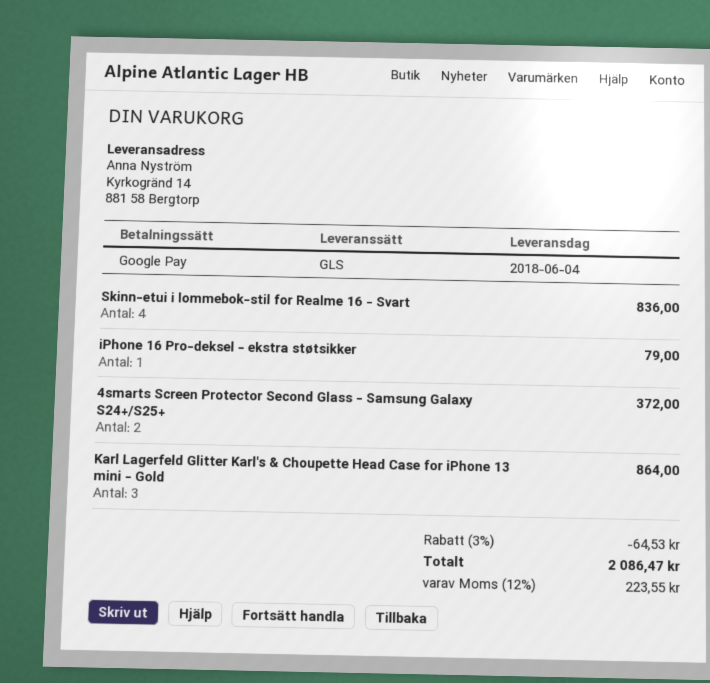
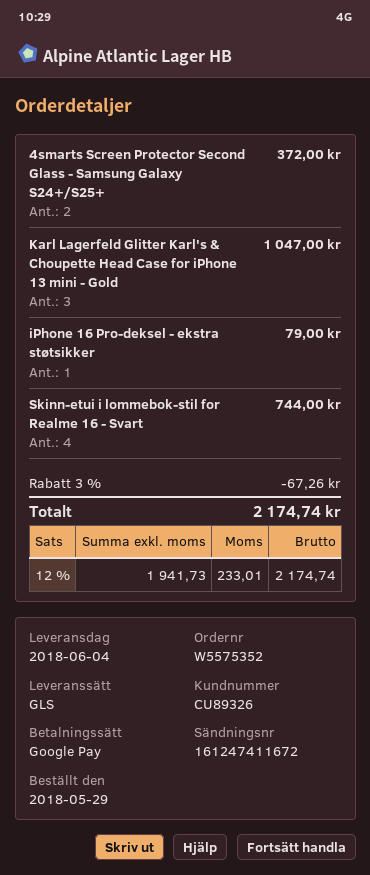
Skinn-etui i lommebok-stil for Realme 16 - Svart: 4 for 836.00 -> 4 for 744.00
Karl Lagerfeld Glitter Karl's & Choupette Head Case for iPhone 13 mini - Gold: 3 for 864.00 -> 3 for 1047.00
discount: 3% = 64.53 -> 3% = 67.26
tax: 12% = 223.55 -> 12% = 233.01
total: 2086.47 -> 2174.74

